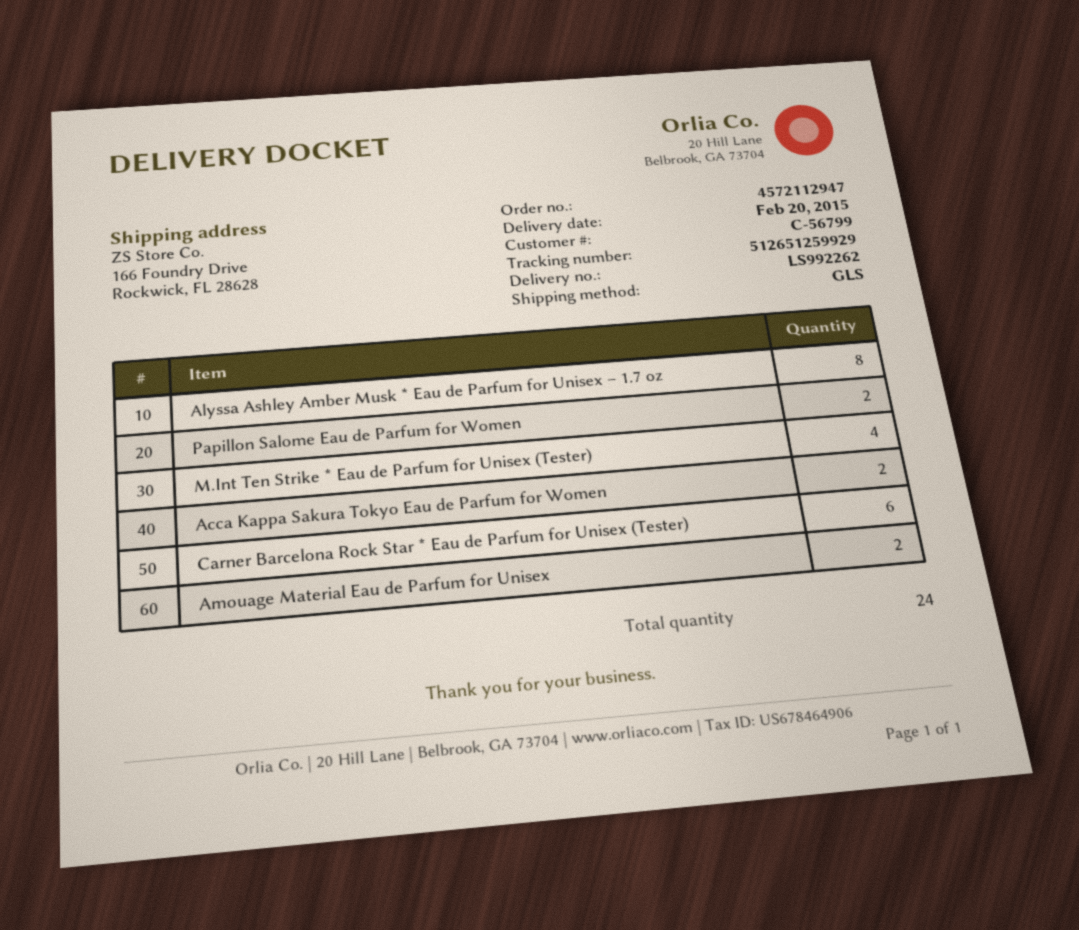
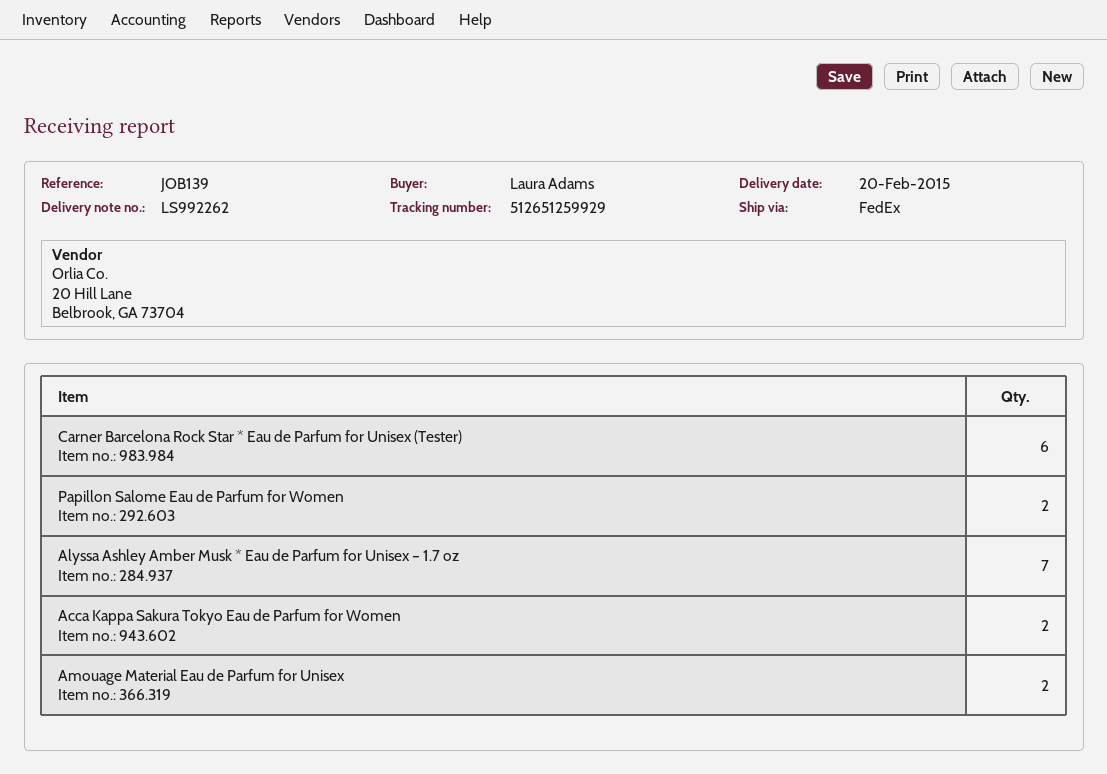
shipping method: GLS -> FedEx
Alyssa Ashley Amber Musk * Eau de Parfum for Unisex – 1.7 oz: 8 -> 7
M.Int Ten Strike * Eau de Parfum for Unisex (Tester): 4 -> none

